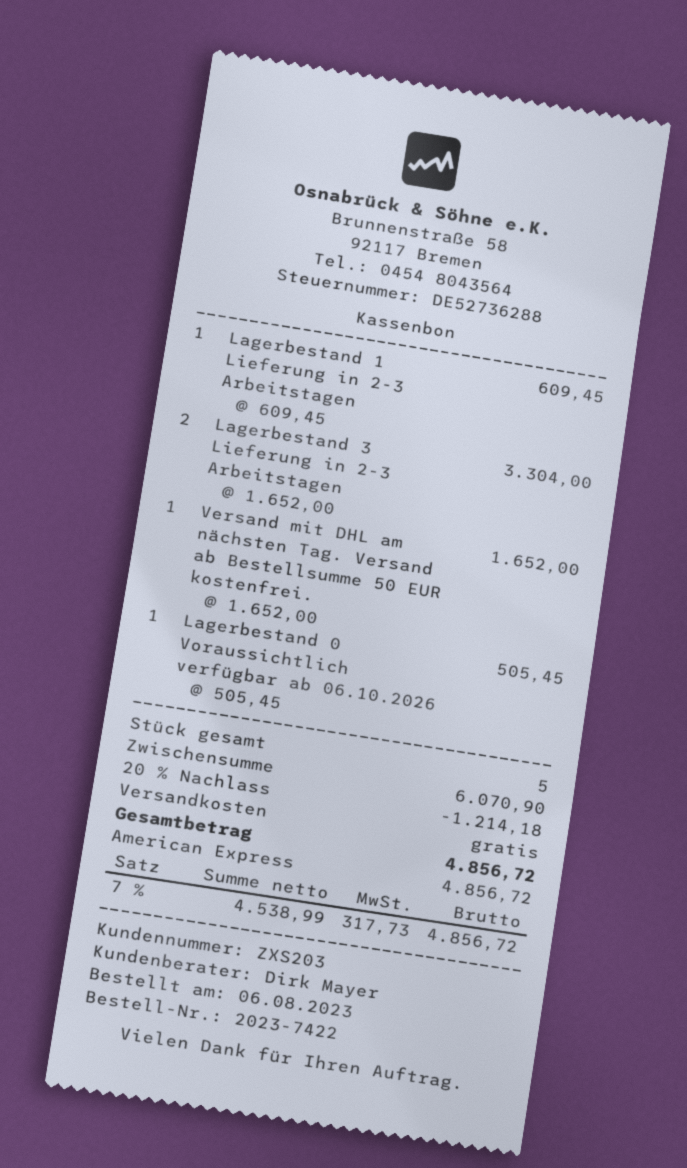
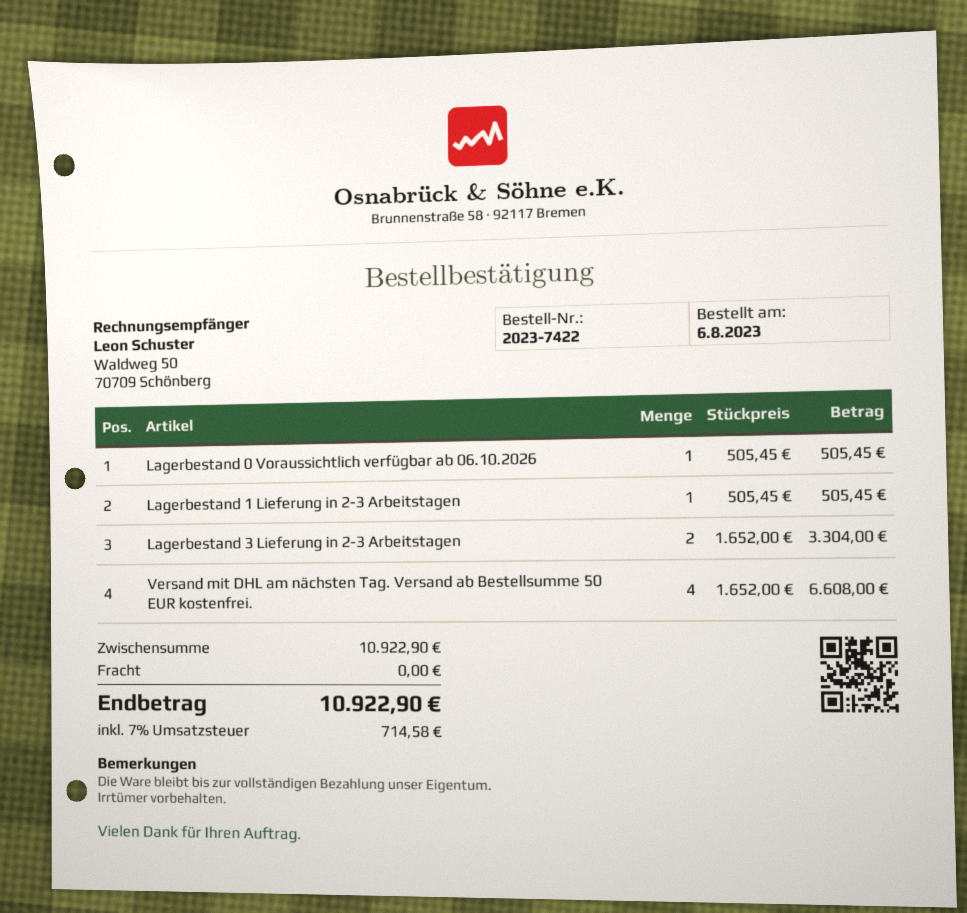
Lagerbestand 1 Lieferung in 2-3 Arbeitstagen: 1 x 609.45 = 609.45 -> 1 x 505.45 = 505.45
Versand mit DHL am nächsten Tag. Versand ab Bestellsumme 50 EUR kostenfrei.: 1 x 1652.00 = 1652.00 -> 4 x 1652.00 = 6608.00
subtotal: 6070.90 -> 10922.90
discount: 20% = 1214.18 -> none
tax: 7% = 317.73 -> 7% = 714.58
total: 4856.72 -> 10922.90

